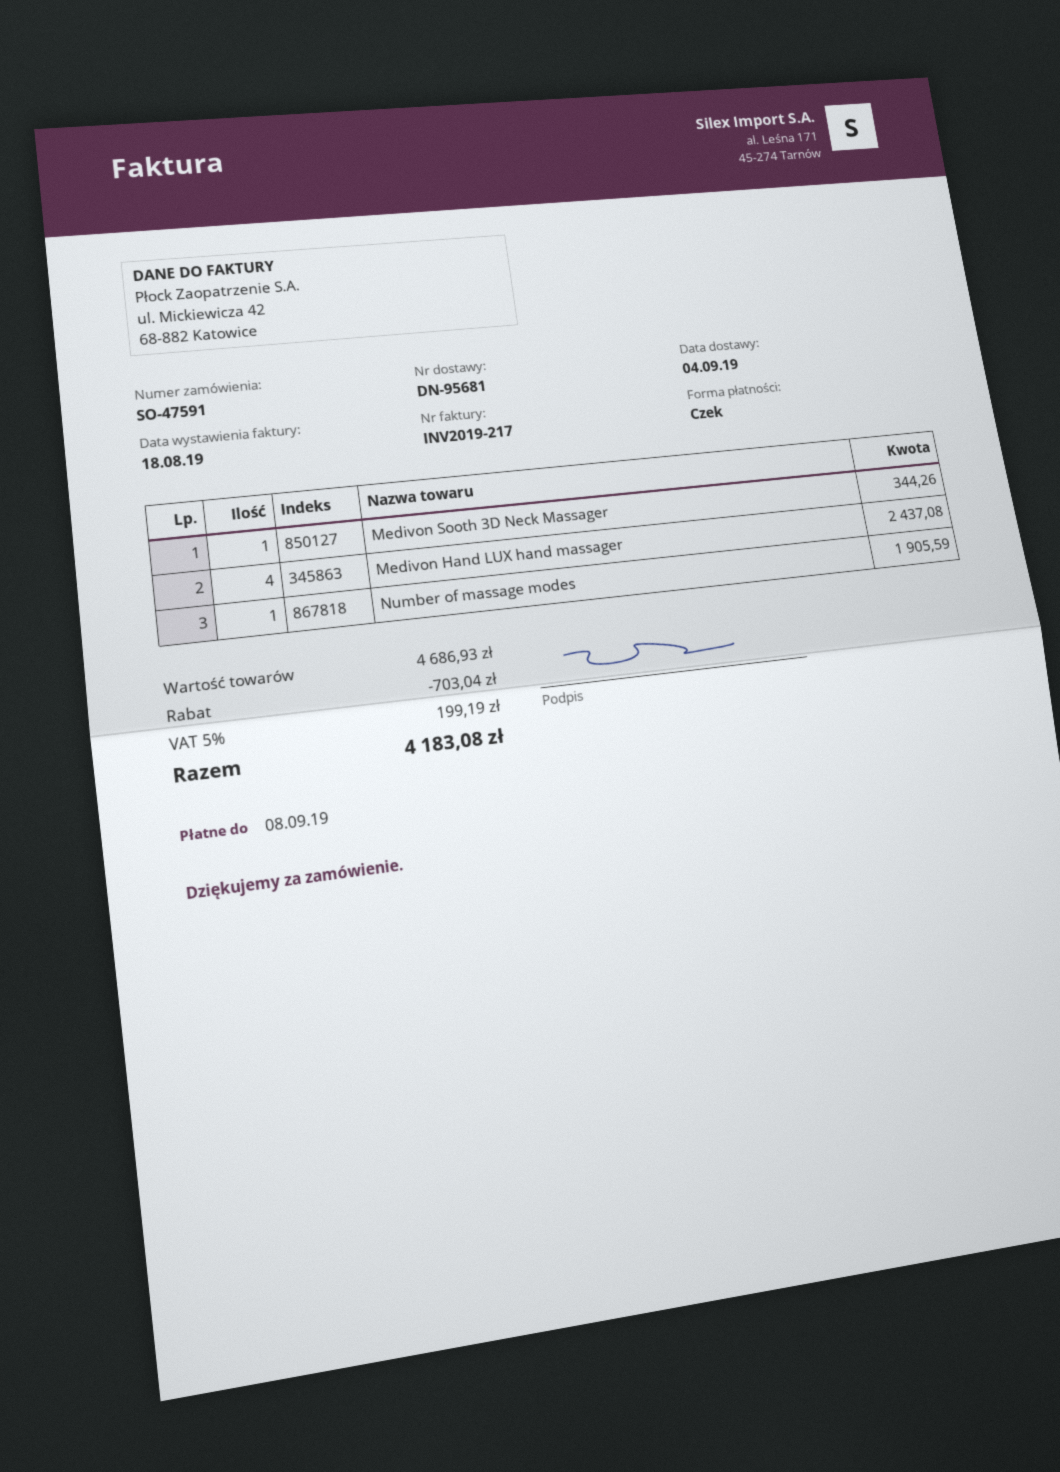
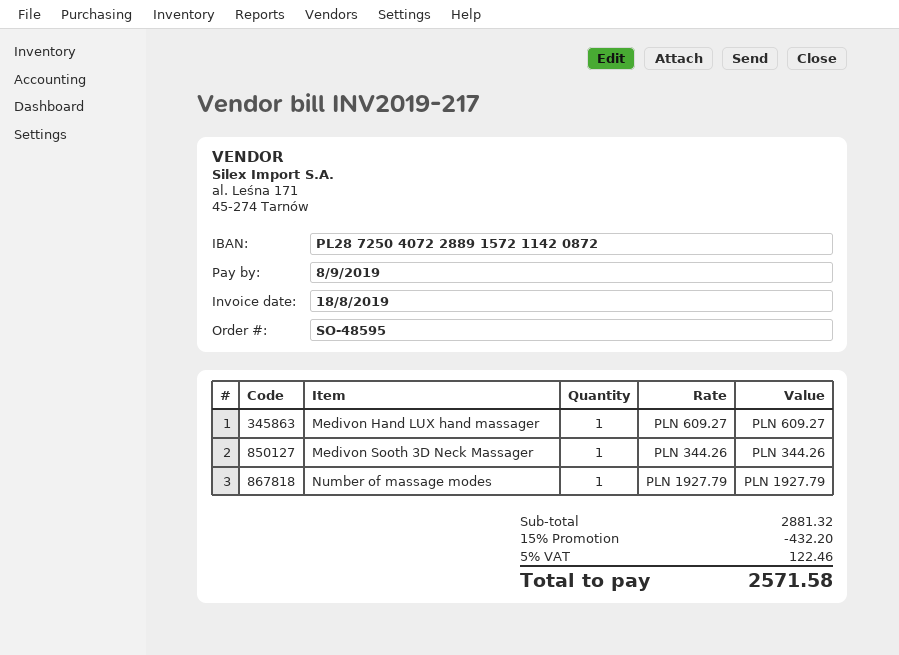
order number: SO-47591 -> SO-48595
Medivon Hand LUX hand massager: 4 for 2437.08 -> 1 for 609.27
Number of massage modes: 1 for 1905.59 -> 1 for 1927.79
subtotal: 4686.93 -> 2881.32
discount: 703.04 -> 432.20
tax: 5% = 199.19 -> 5% = 122.46
total: 4183.08 -> 2571.58

